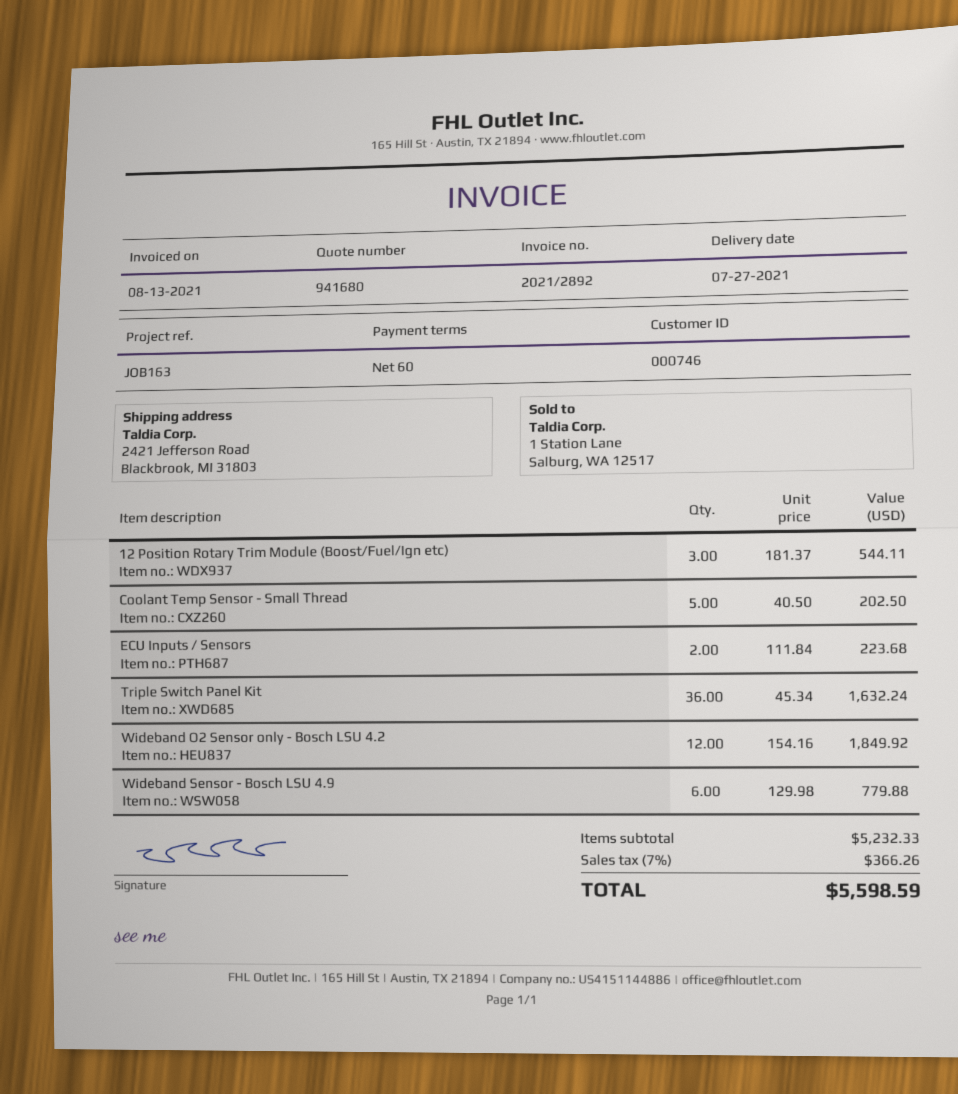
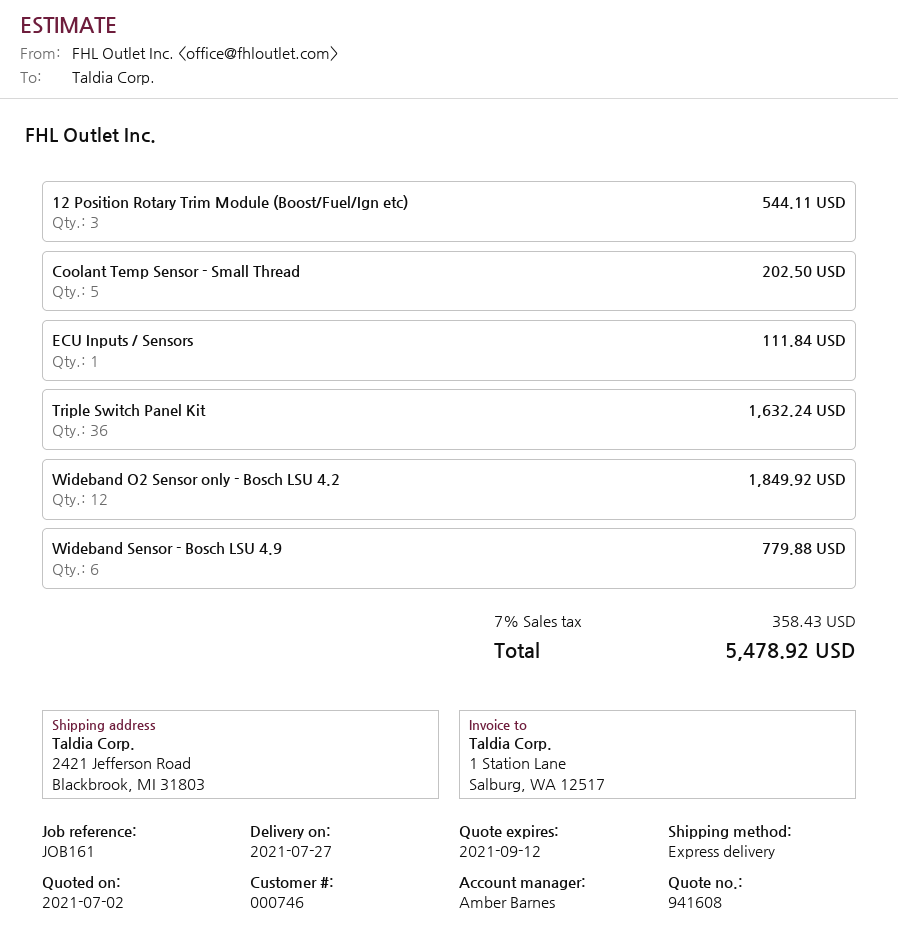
quote number: 941680 -> 941608
reference: JOB163 -> JOB161
ECU Inputs / Sensors: 2 for 223.68 -> 1 for 111.84
tax: 7% = 366.26 -> 7% = 358.43
total: 5598.59 -> 5478.92

